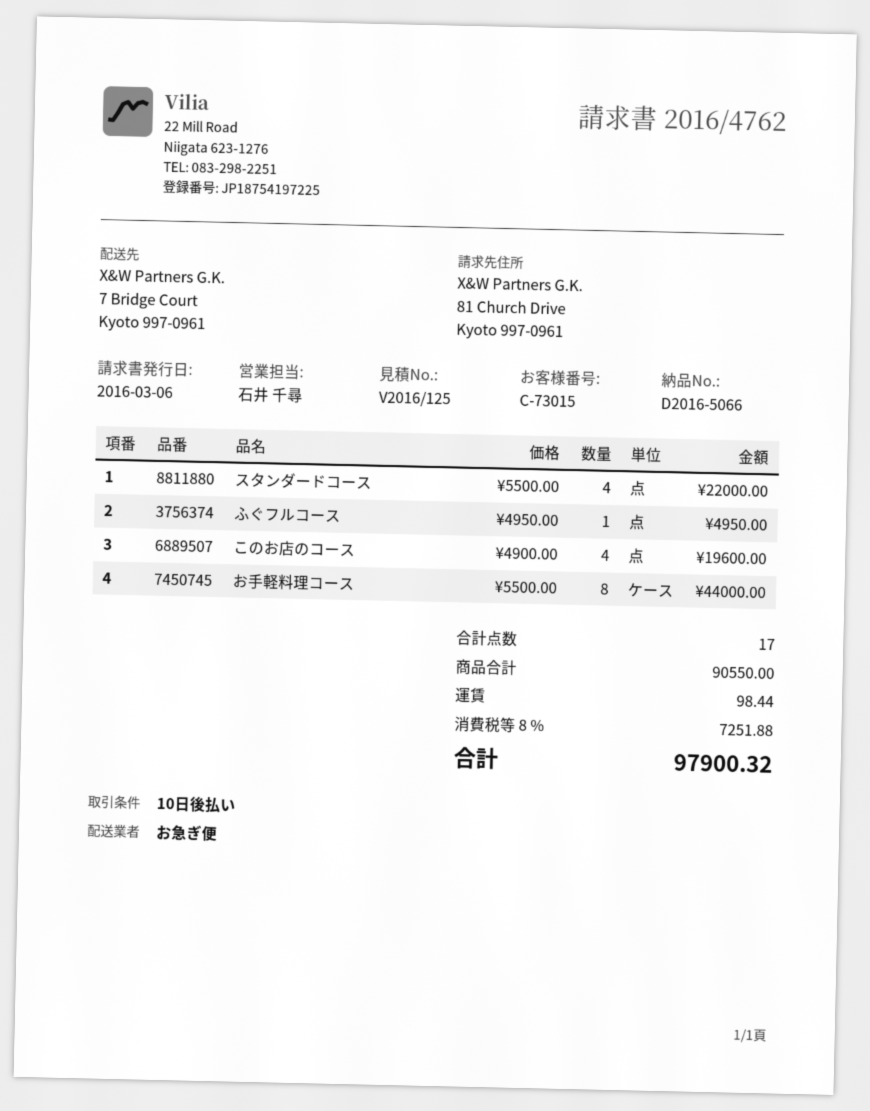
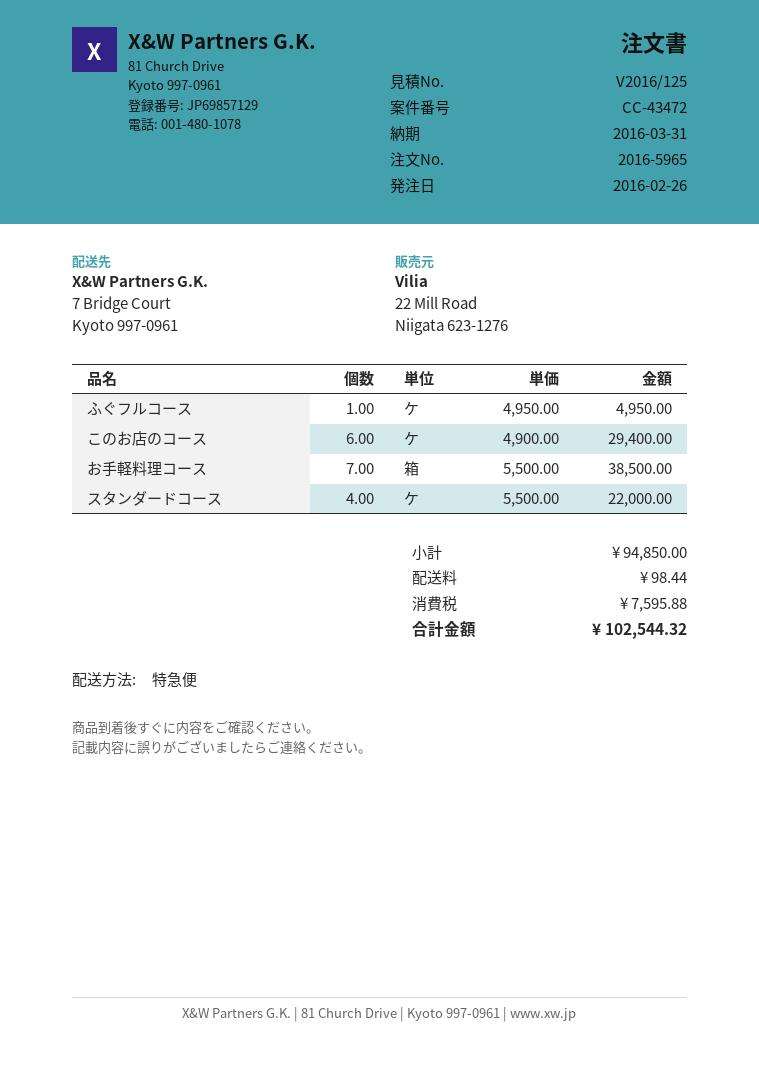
このお店のコース: 4 x 4900.00 = 19600.00 -> 6 x 4900.00 = 29400.00
お手軽料理コース: 8 x 5500.00 = 44000.00 -> 7 x 5500.00 = 38500.00
subtotal: 90550.00 -> 94850.00
tax: 7251.88 -> 7595.88
total: 97900.32 -> 102544.32

